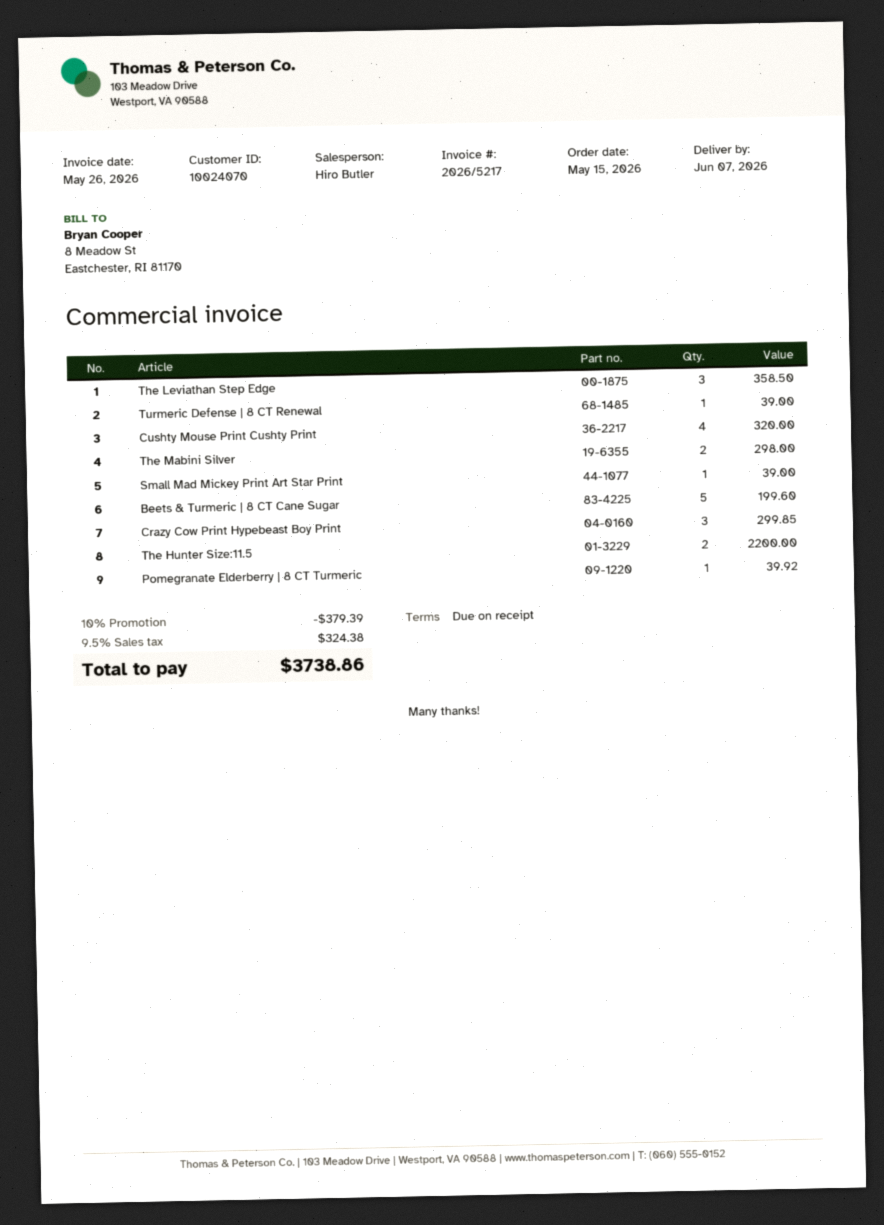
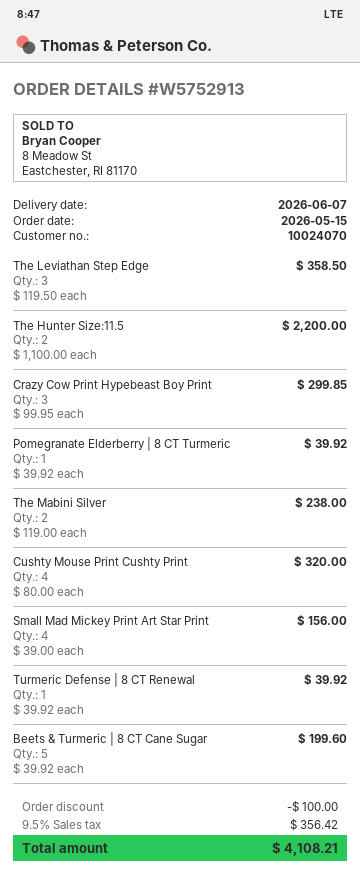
Turmeric Defense | 8 CT Renewal: 1 for 39.00 -> 1 for 39.92
The Mabini Silver: 2 for 298.00 -> 2 for 238.00
Small Mad Mickey Print Art Star Print: 1 for 39.00 -> 4 for 156.00
discount: 379.39 -> 100.00
tax: 9.5% = 324.38 -> 9.5% = 356.42
total: 3738.86 -> 4108.21

